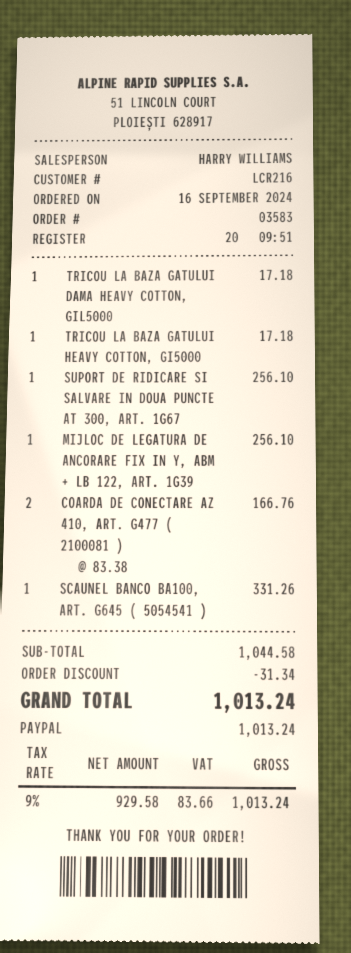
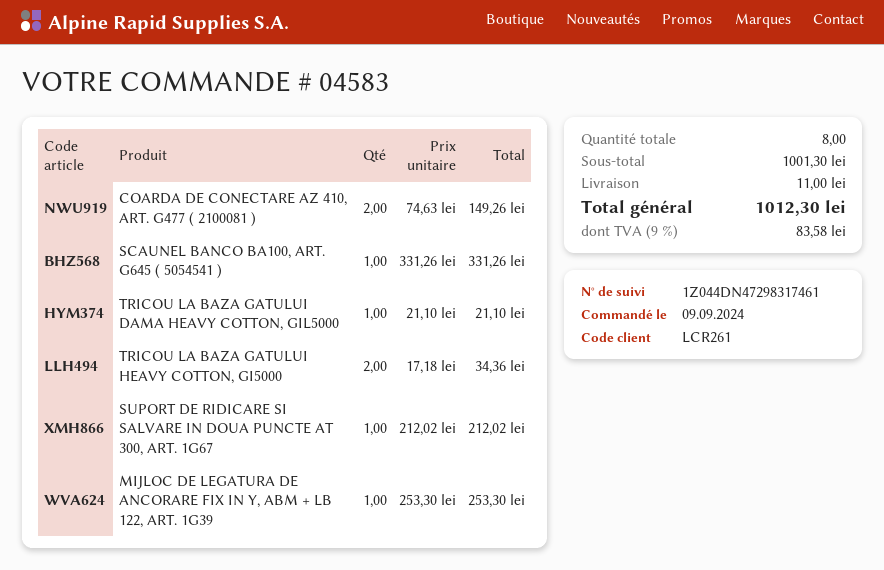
order number: 03583 -> 04583
order date: 2024-09-16 -> 2024-09-09
customer number: LCR216 -> LCR261
TRICOU LA BAZA GATULUI DAMA HEAVY COTTON, GIL5000: 1 x 17.18 = 17.18 -> 1 x 21.10 = 21.10
TRICOU LA BAZA GATULUI HEAVY COTTON, GI5000: 1 x 17.18 = 17.18 -> 2 x 17.18 = 34.36
SUPORT DE RIDICARE SI SALVARE IN DOUA PUNCTE AT 300, ART. 1G67: 1 x 256.10 = 256.10 -> 1 x 212.02 = 212.02
MIJLOC DE LEGATURA DE ANCORARE FIX IN Y, ABM + LB 122, ART. 1G39: 1 x 256.10 = 256.10 -> 1 x 253.30 = 253.30
COARDA DE CONECTARE AZ 410, ART. G477 ( 2100081 ): 2 x 83.38 = 166.76 -> 2 x 74.63 = 149.26
subtotal: 1044.58 -> 1001.30
discount: 31.34 -> none
shipping: none -> 11.00
tax: 9% = 83.66 -> 9% = 83.58
total: 1013.24 -> 1012.30

